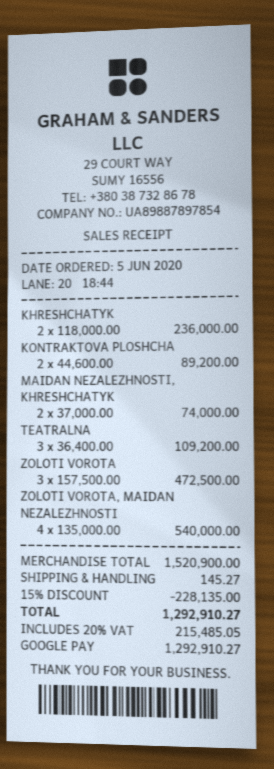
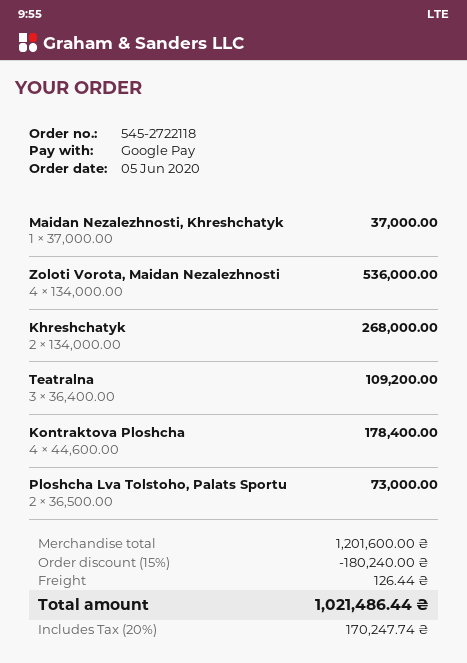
KHRESHCHATYK: 2 x 118000.00 = 236000.00 -> 2 x 134000.00 = 268000.00
KONTRAKTOVA PLOSHCHA: 2 x 44600.00 = 89200.00 -> 4 x 44600.00 = 178400.00
MAIDAN NEZALEZHNOSTI, KHRESHCHATYK: 2 x 37000.00 = 74000.00 -> 1 x 37000.00 = 37000.00
ZOLOTI VOROTA: 3 x 157500.00 = 472500.00 -> none
ZOLOTI VOROTA, MAIDAN NEZALEZHNOSTI: 4 x 135000.00 = 540000.00 -> 4 x 134000.00 = 536000.00
Ploshcha Lva Tolstoho, Palats Sportu: none -> 2 x 36500.00 = 73000.00
subtotal: 1520900.00 -> 1201600.00
discount: 15% = 228135.00 -> 15% = 180240.00
shipping: 145.27 -> 126.44
tax: 20% = 215485.05 -> 20% = 170247.74
total: 1292910.27 -> 1021486.44

